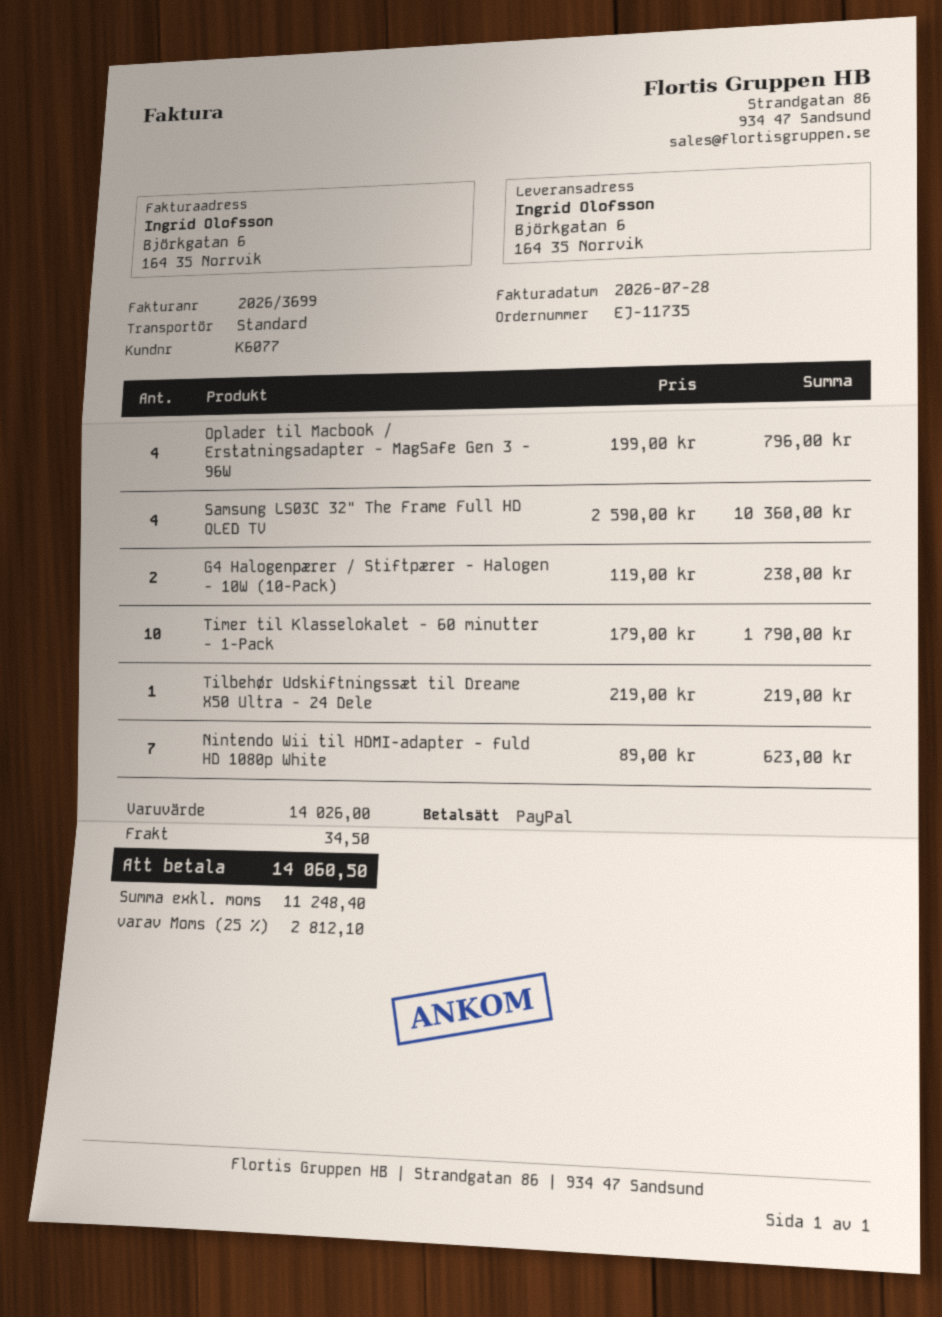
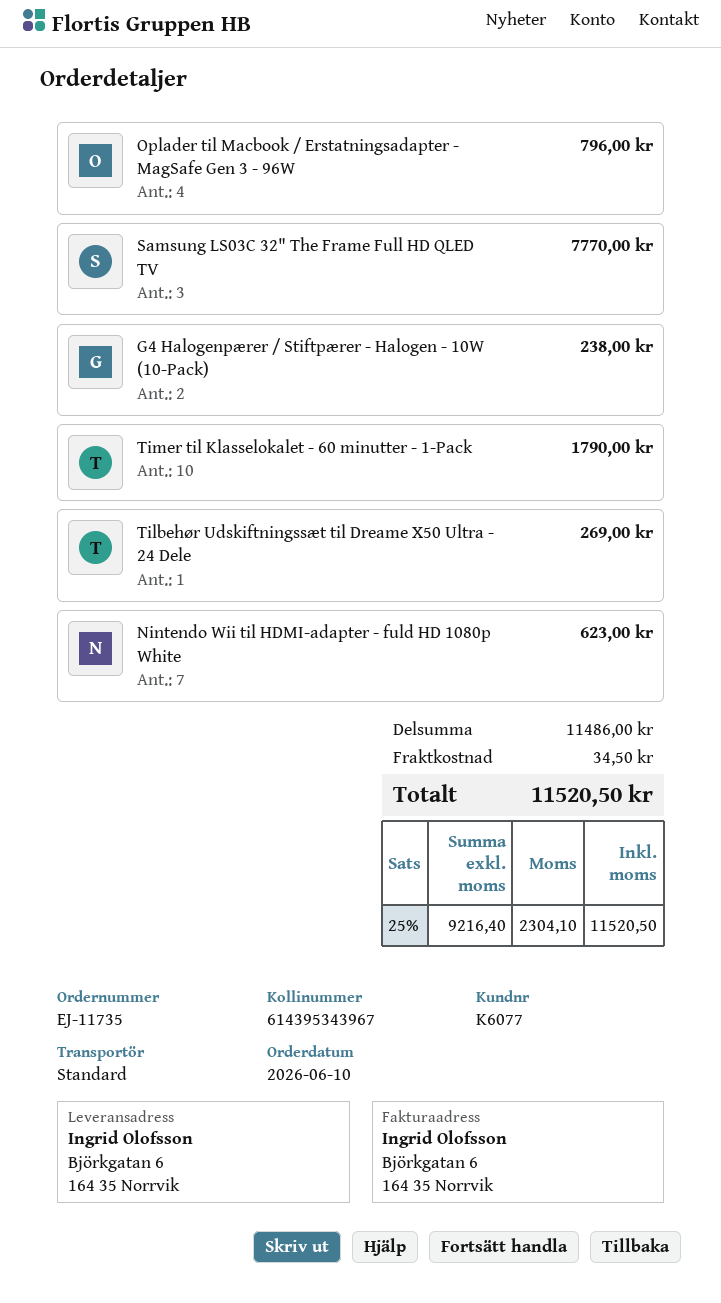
Samsung LS03C 32" The Frame Full HD QLED TV: 4 for 10360.00 -> 3 for 7770.00
Tilbehør Udskiftningssæt til Dreame X50 Ultra - 24 Dele: 1 for 219.00 -> 1 for 269.00
subtotal: 14026.00 -> 11486.00
net: 11248.40 -> 9216.40
tax: 25% = 2812.10 -> 25% = 2304.10
total: 14060.50 -> 11520.50

